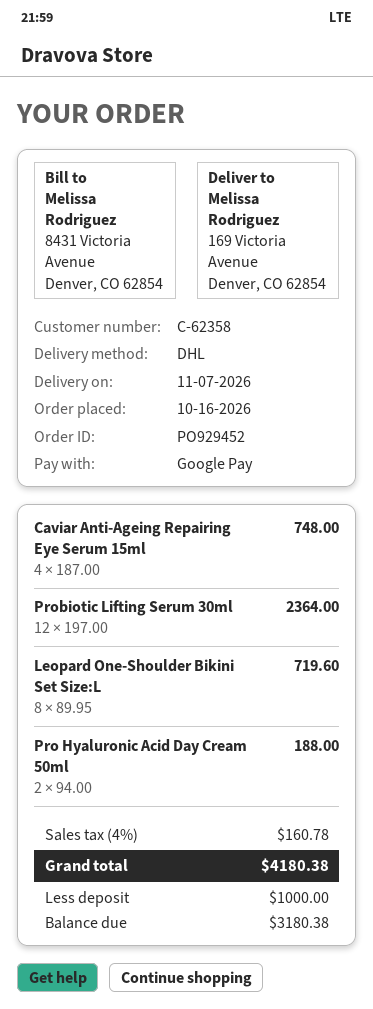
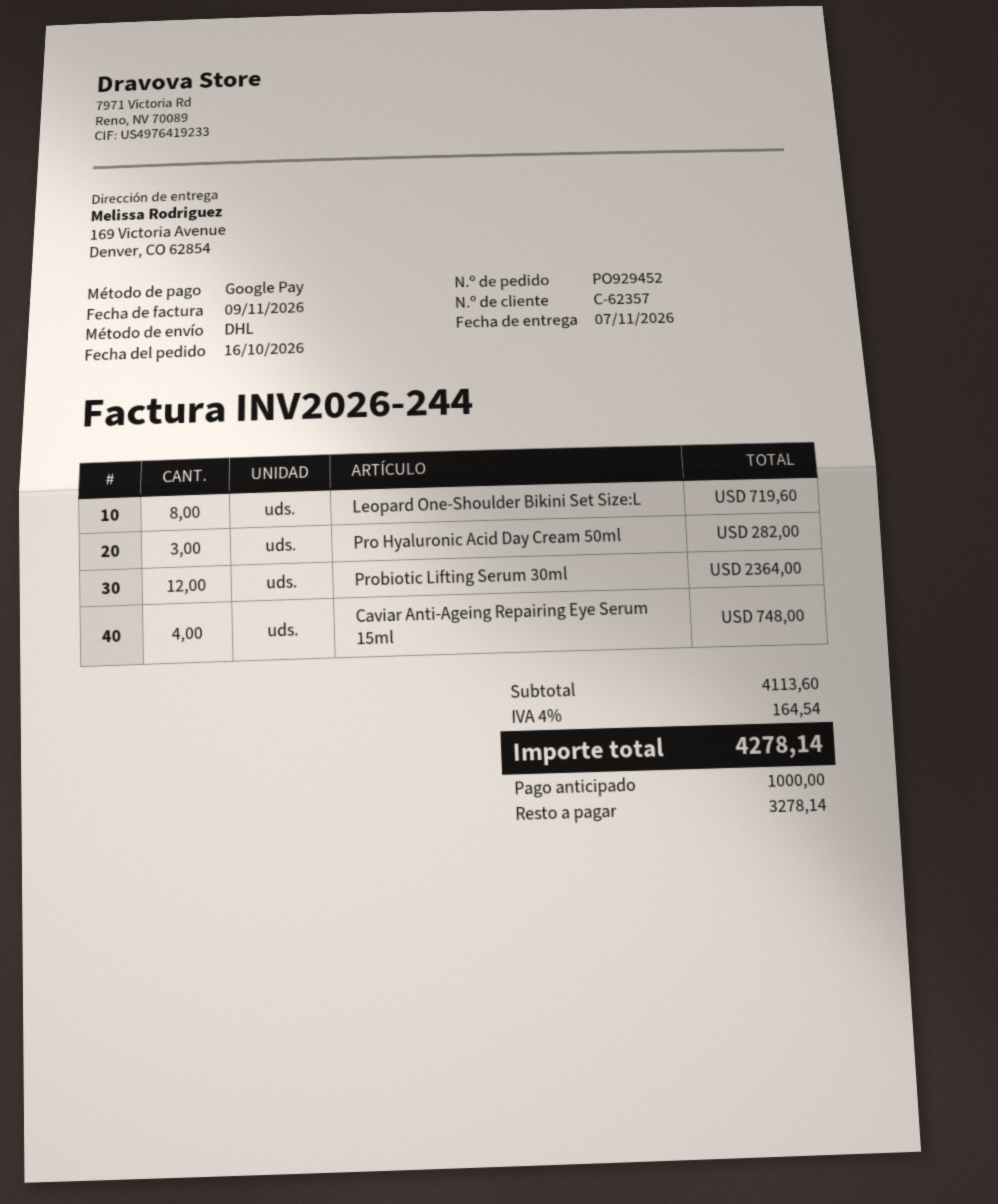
customer number: C-62358 -> C-62357
Pro Hyaluronic Acid Day Cream 50ml: 2 for 188.00 -> 3 for 282.00
tax: 4% = 160.78 -> 4% = 164.54
total: 4180.38 -> 4278.14
balance: 3180.38 -> 3278.14

